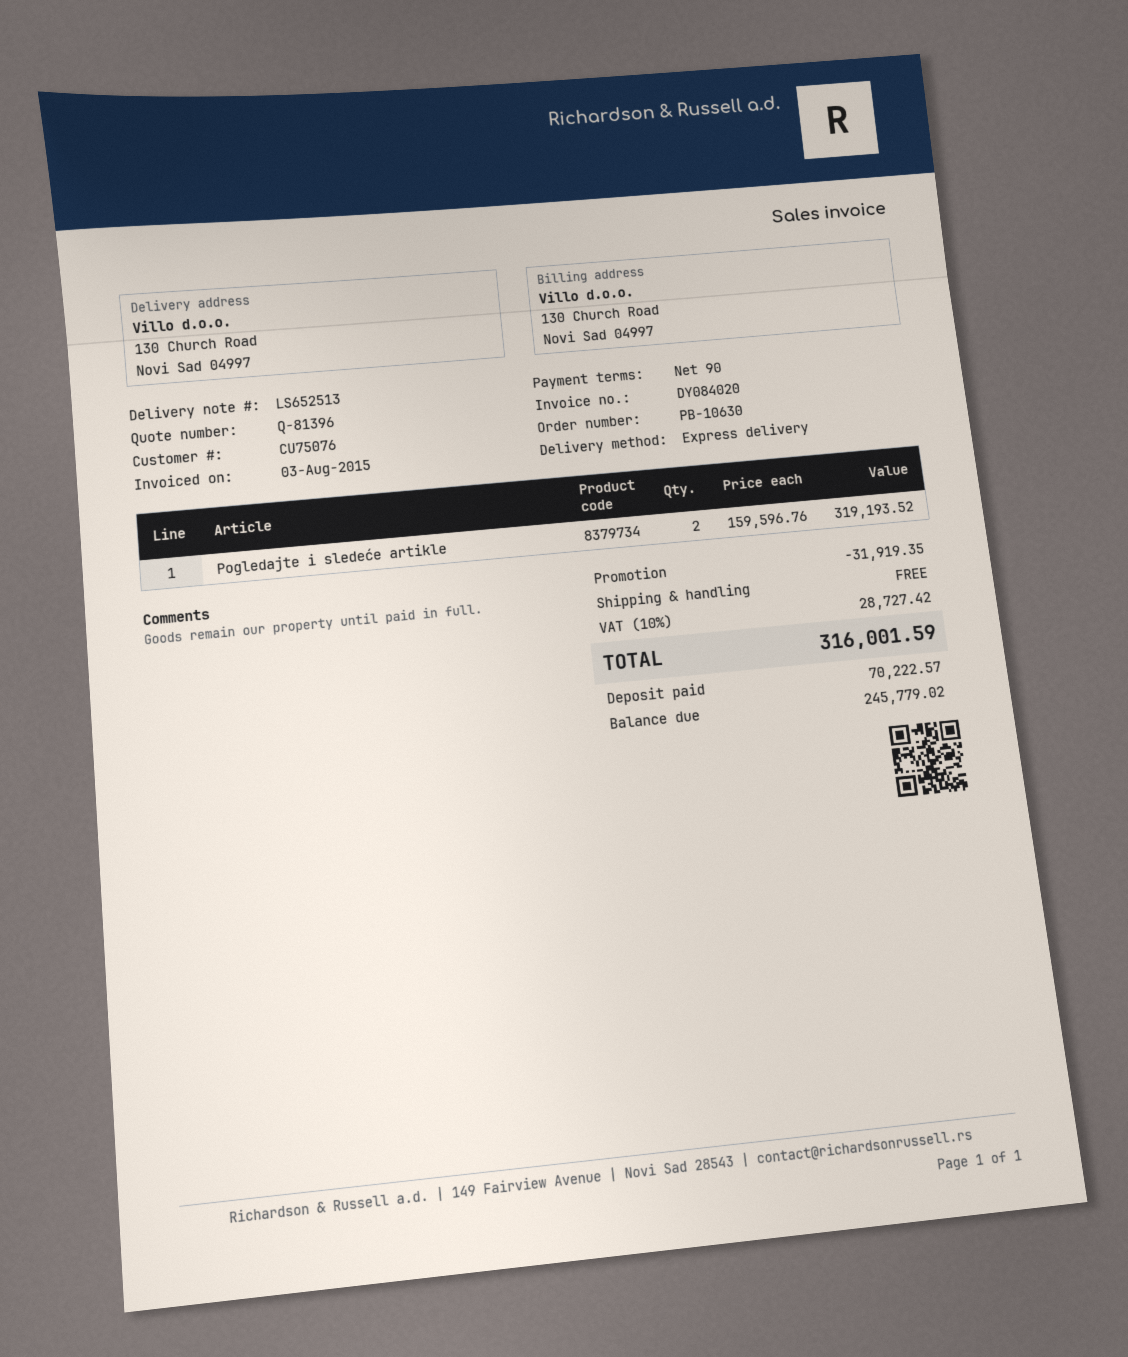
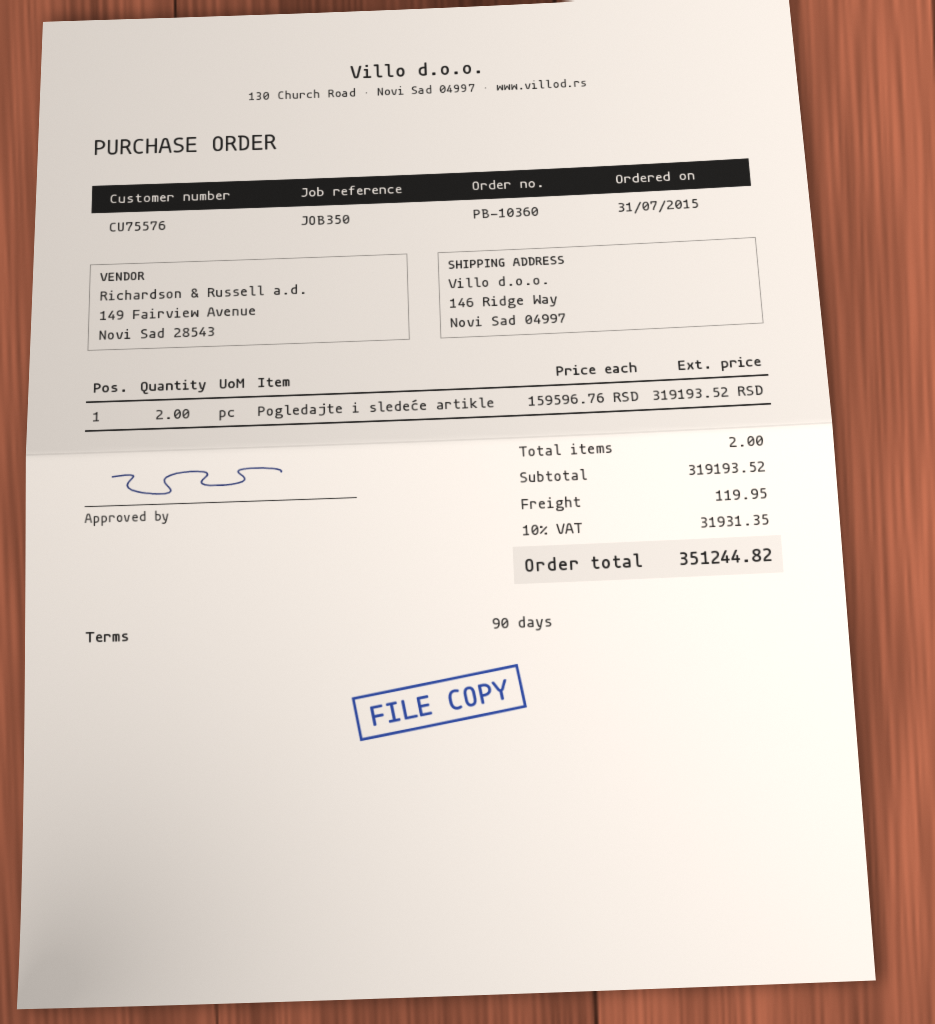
order number: PB-10630 -> PB-10360
customer number: CU75076 -> CU75576
ship to: 130 Church Road, Novi Sad 04997 -> 146 Ridge Way, Novi Sad 04997
discount: 31919.35 -> none
shipping: 0.00 -> 119.95
tax: 10% = 28727.42 -> 10% = 31931.35
total: 316001.59 -> 351244.82

